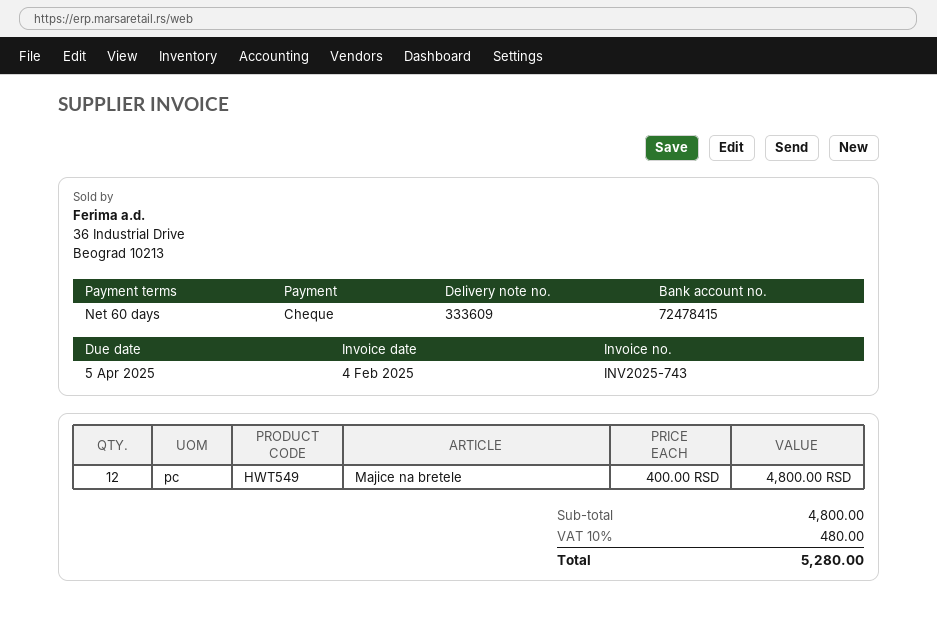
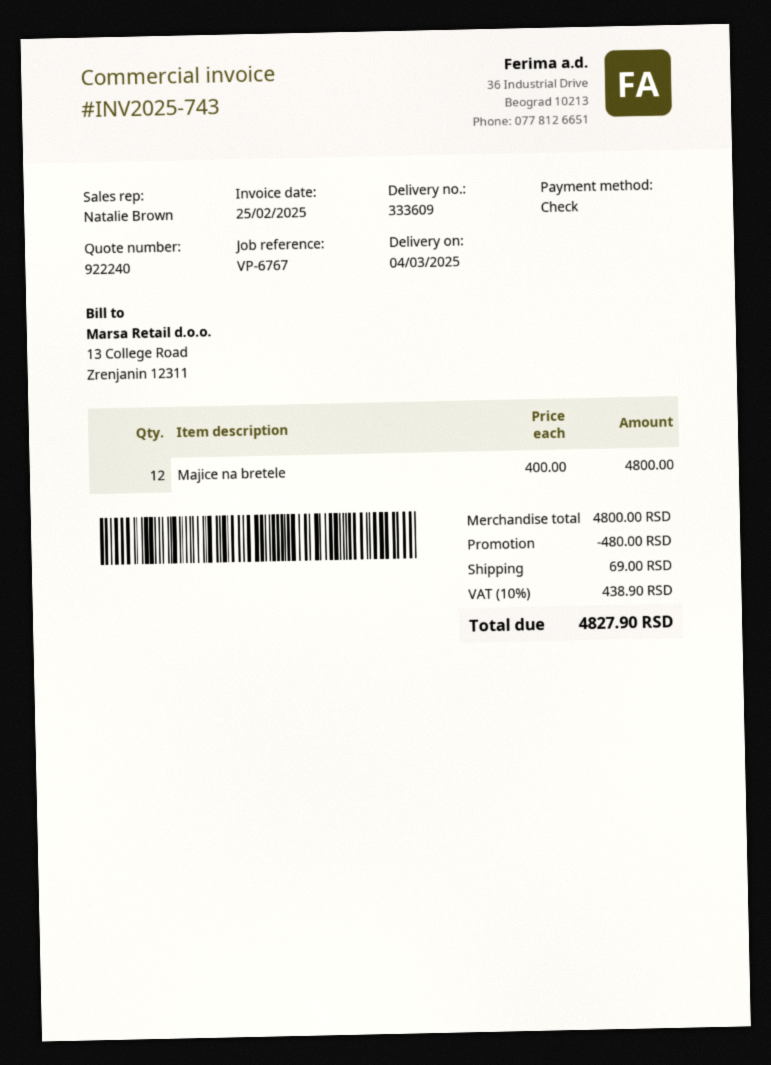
invoice date: 2025-02-04 -> 2025-02-25
discount: none -> 480.00
shipping: none -> 69.00
tax: 10% = 480.00 -> 10% = 438.90
total: 5280.00 -> 4827.90

